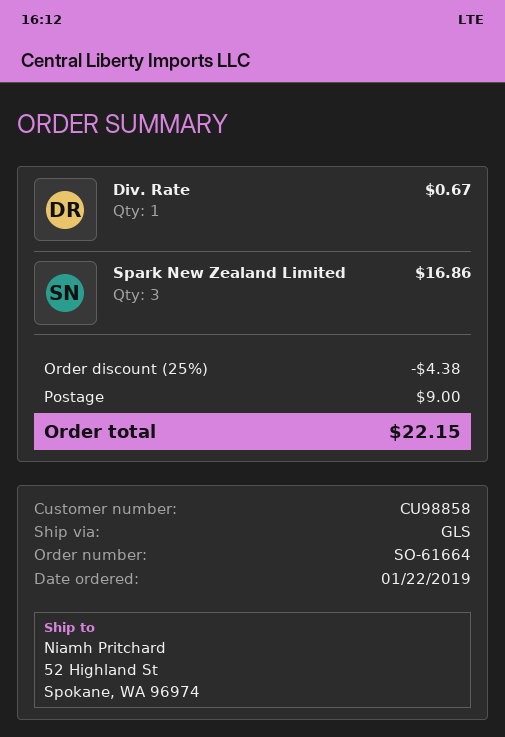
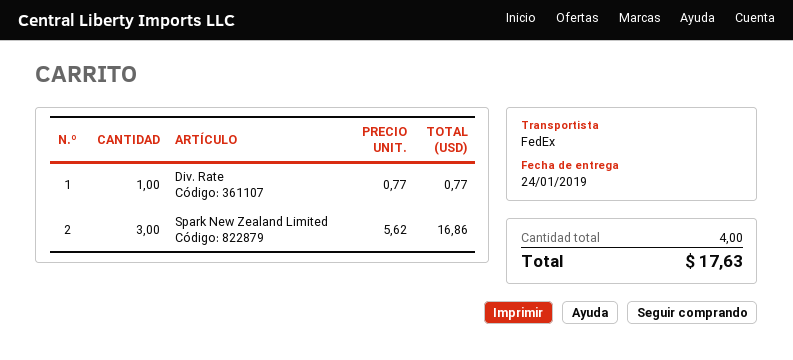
shipping method: GLS -> FedEx
Div. Rate: 1 for 0.67 -> 1 for 0.77
discount: 25% = 4.38 -> none
shipping: 9.00 -> none
total: 22.15 -> 17.63

